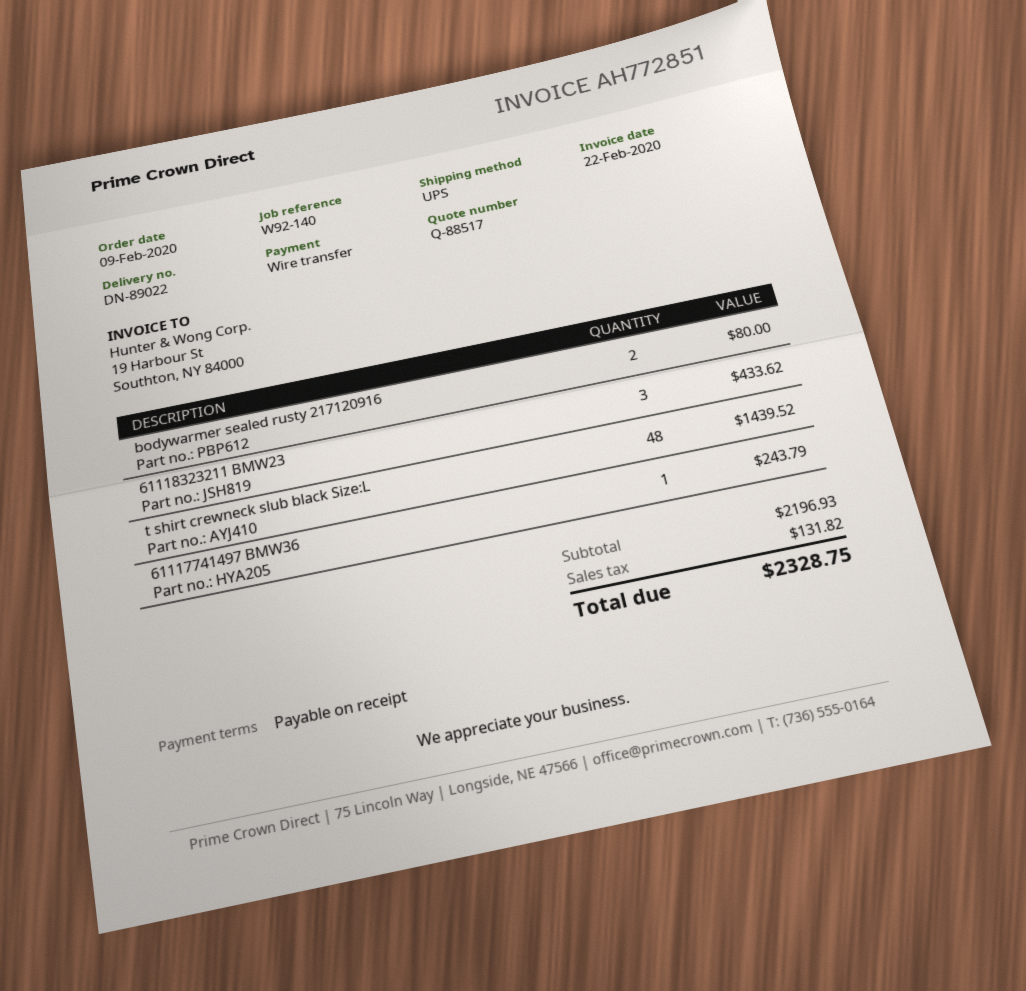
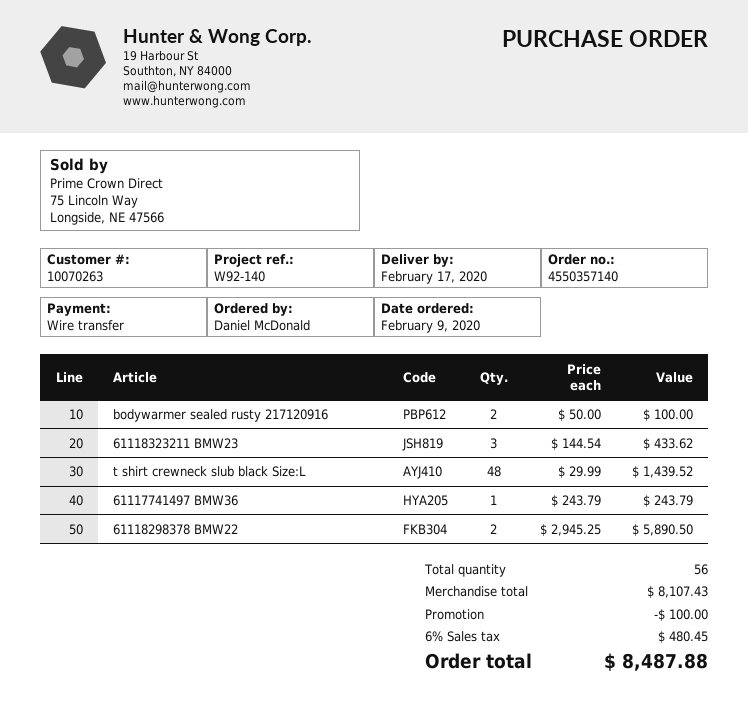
bodywarmer sealed rusty 217120916: 2 for 80.00 -> 2 for 100.00
61118298378 BMW22: none -> 2 for 5890.50
subtotal: 2196.93 -> 8107.43
discount: none -> 100.00
tax: 131.82 -> 480.45
total: 2328.75 -> 8487.88

